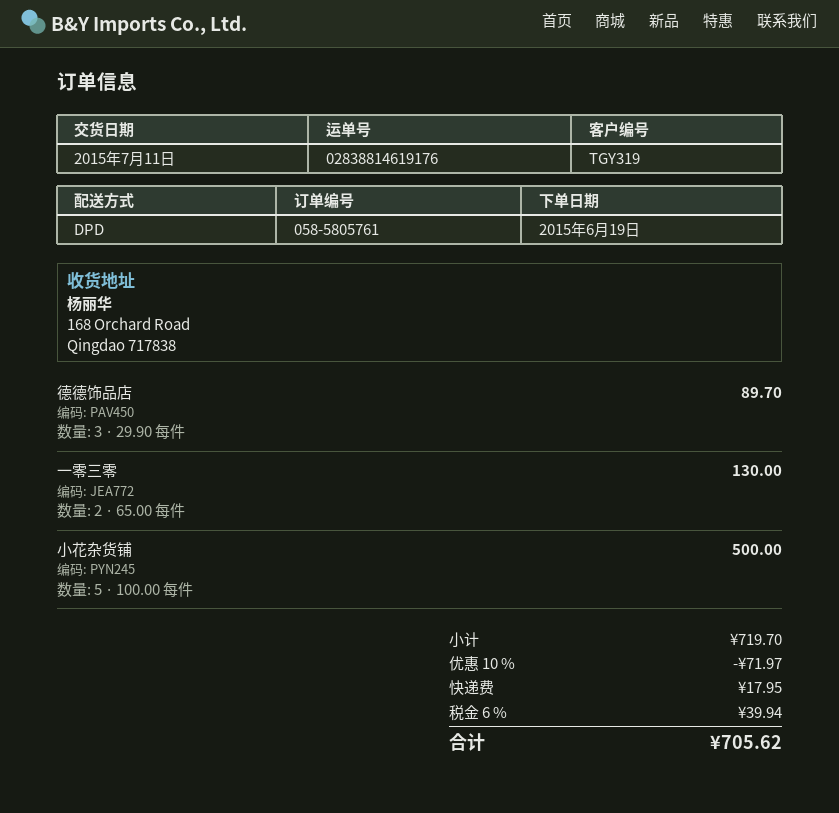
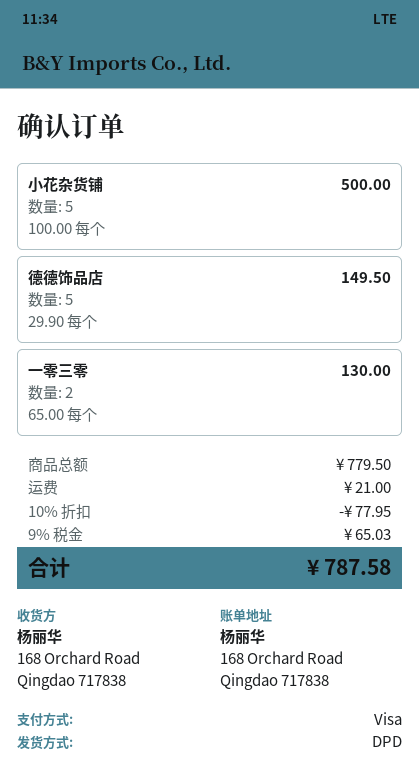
德德饰品店: 3 x 29.90 = 89.70 -> 5 x 29.90 = 149.50
subtotal: 719.70 -> 779.50
discount: 10% = 71.97 -> 10% = 77.95
shipping: 17.95 -> 21.00
tax: 6% = 39.94 -> 9% = 65.03
total: 705.62 -> 787.58

